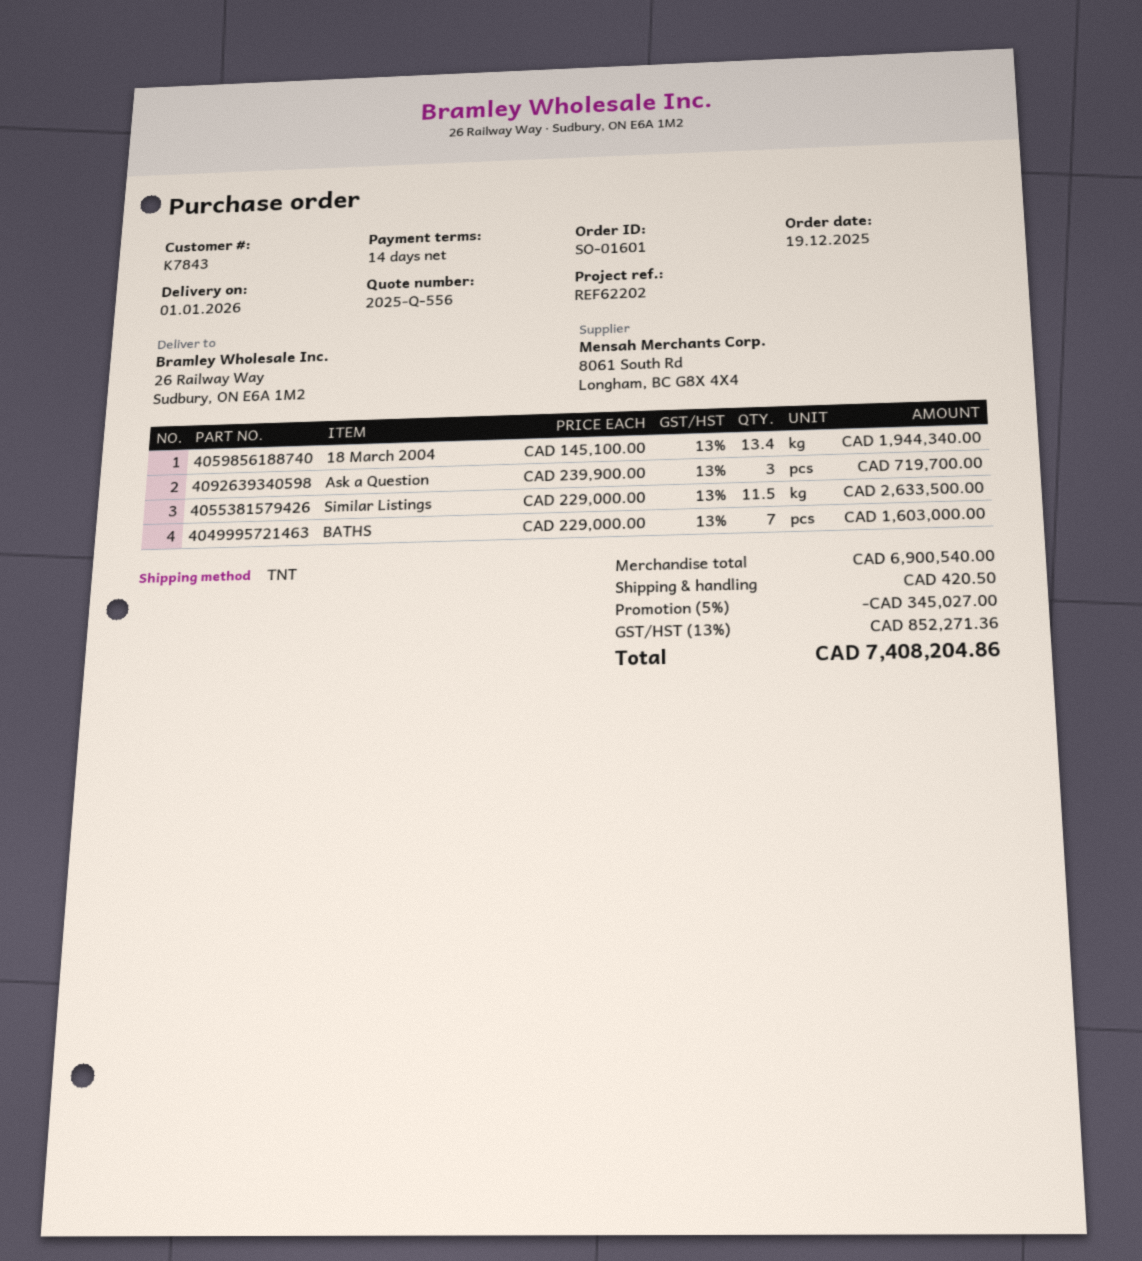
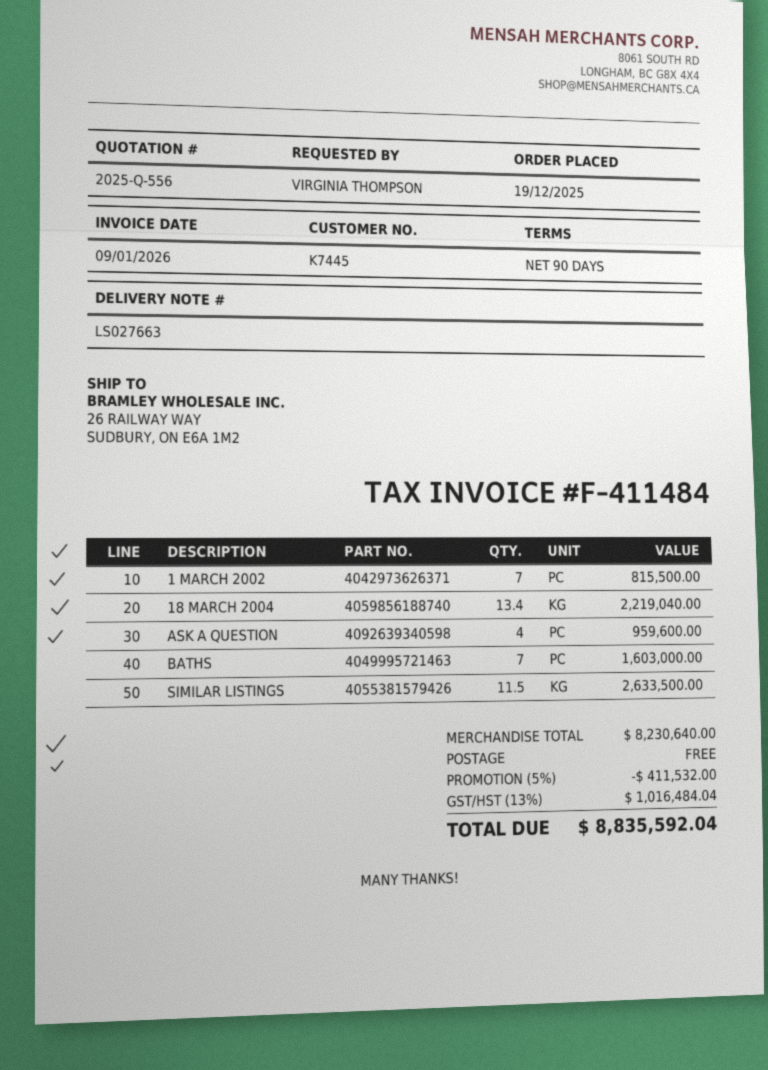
payment terms: 14 days -> 90 days
customer number: K7843 -> K7445
18 March 2004: 13.4 for 1944340.00 -> 13.4 for 2219040.00
Ask a Question: 3 for 719700.00 -> 4 for 959600.00
1 MARCH 2002: none -> 7 for 815500.00
subtotal: 6900540.00 -> 8230640.00
discount: 5% = 345027.00 -> 5% = 411532.00
shipping: 420.50 -> 0.00
tax: 13% = 852271.36 -> 13% = 1016484.04
total: 7408204.86 -> 8835592.04

